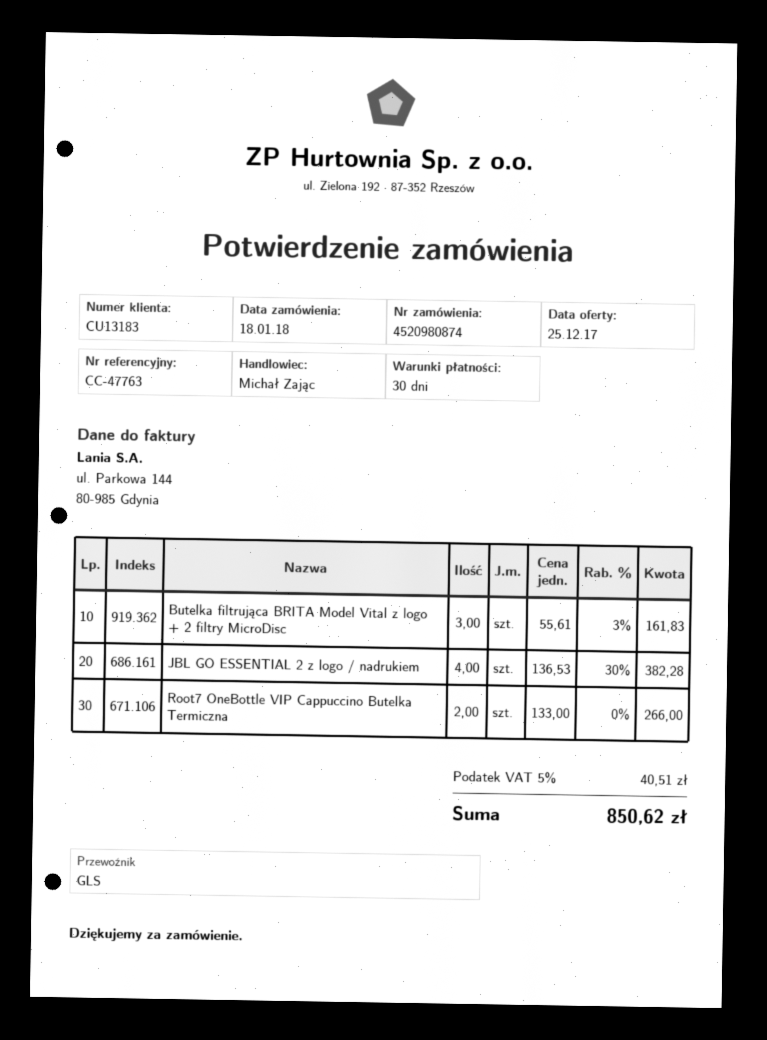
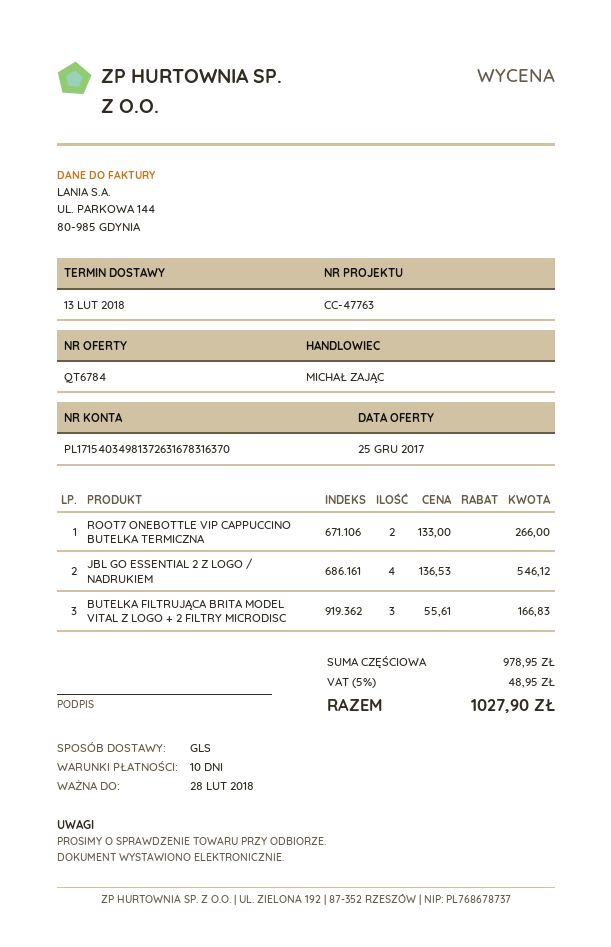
payment terms: 30 days -> 10 days
Butelka filtrująca BRITA Model Vital z logo + 2 filtry MicroDisc: 3 x 55.61 - 3% = 161.83 -> 3 x 55.61 = 166.83
JBL GO ESSENTIAL 2 z logo / nadrukiem: 4 x 136.53 - 30% = 382.28 -> 4 x 136.53 = 546.12
tax: 5% = 40.51 -> 5% = 48.95
total: 850.62 -> 1027.90

